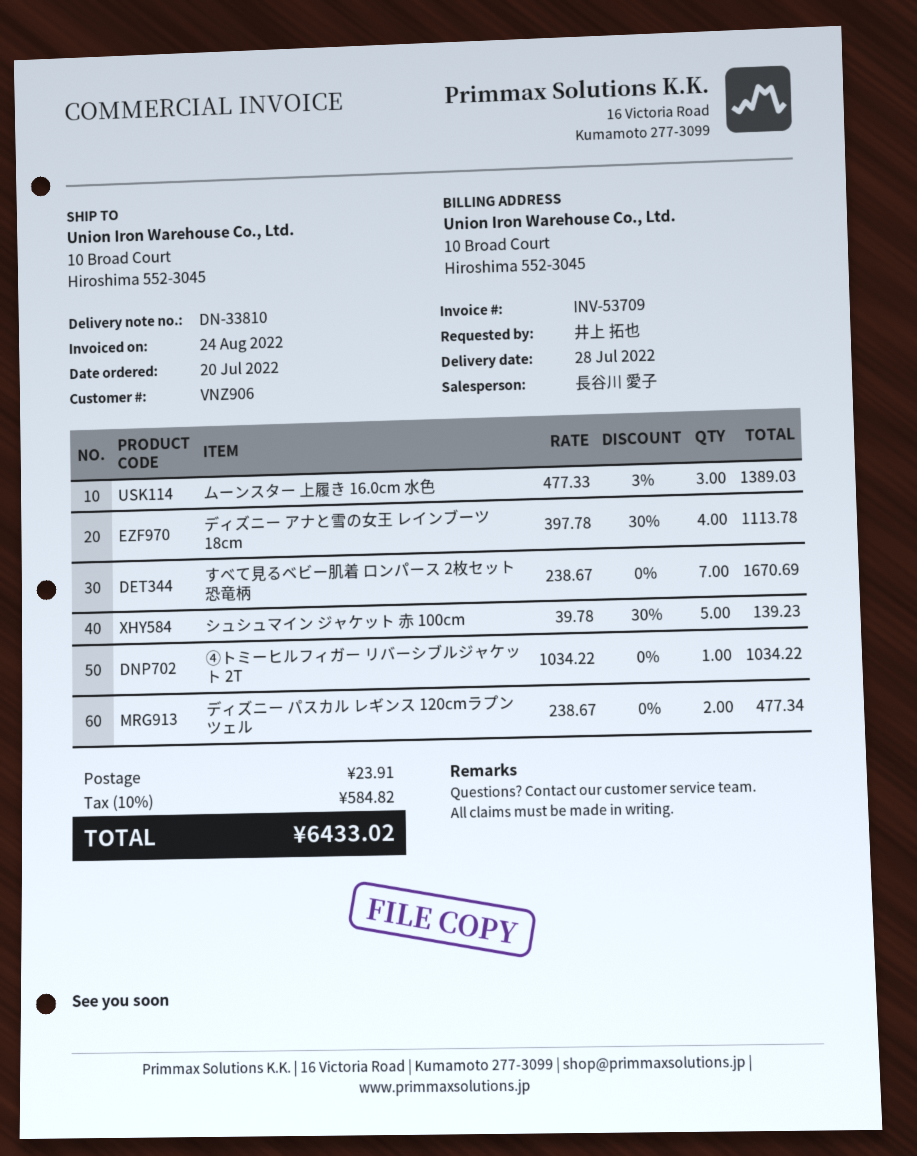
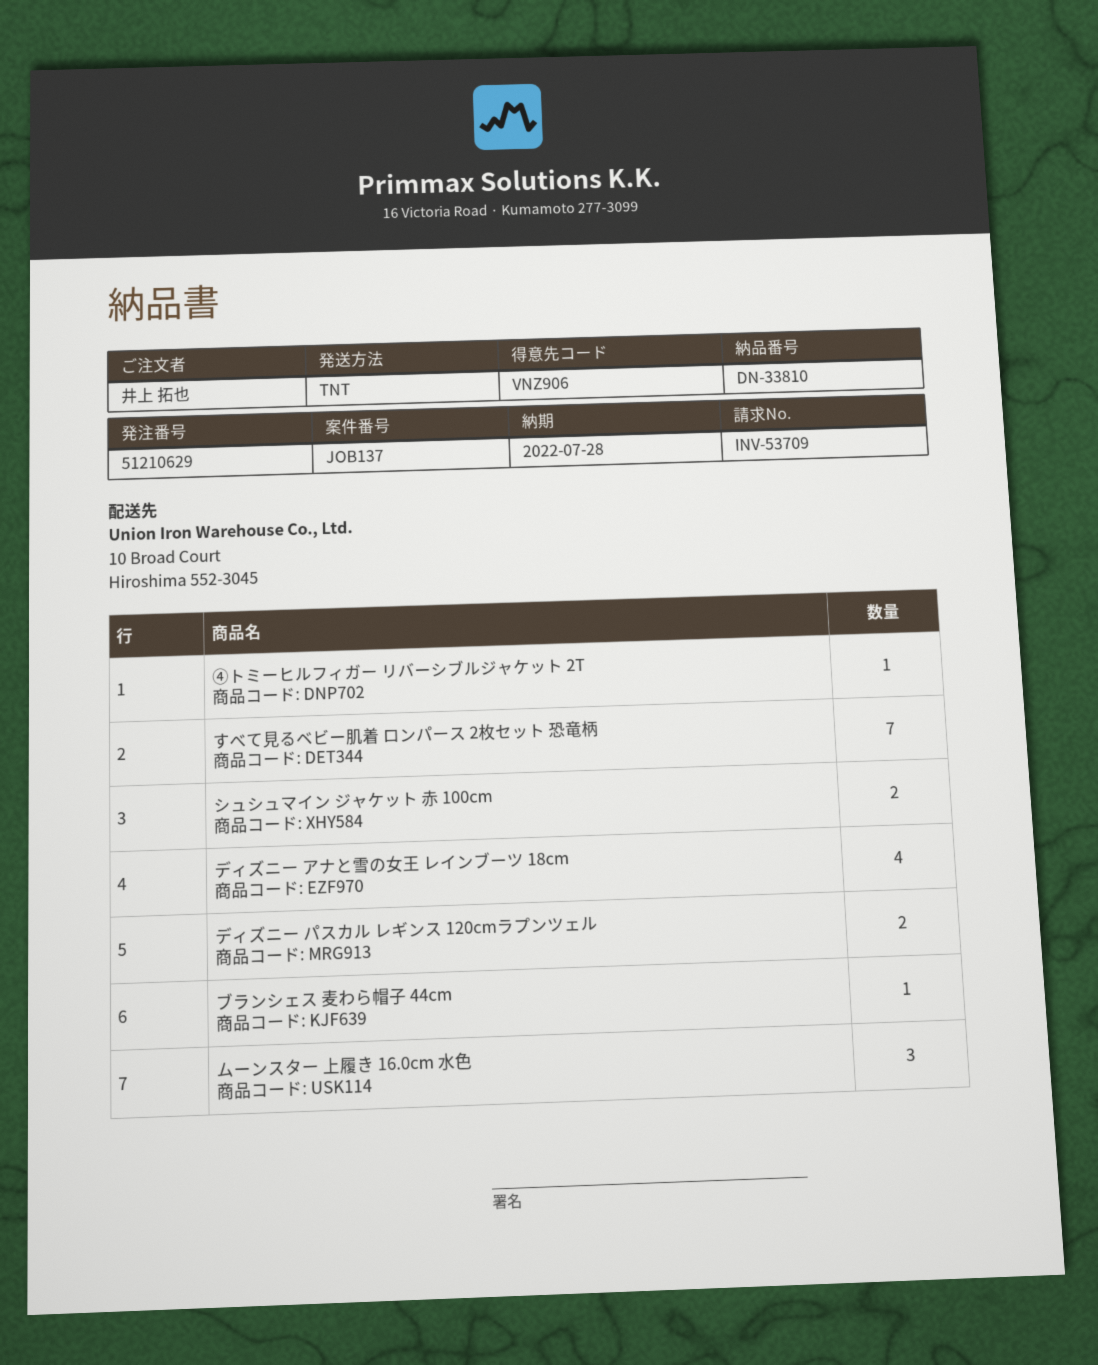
シュシュマイン ジャケット 赤 100cm: 5 -> 2
ブランシェス 麦わら帽子 44cm: none -> 1

